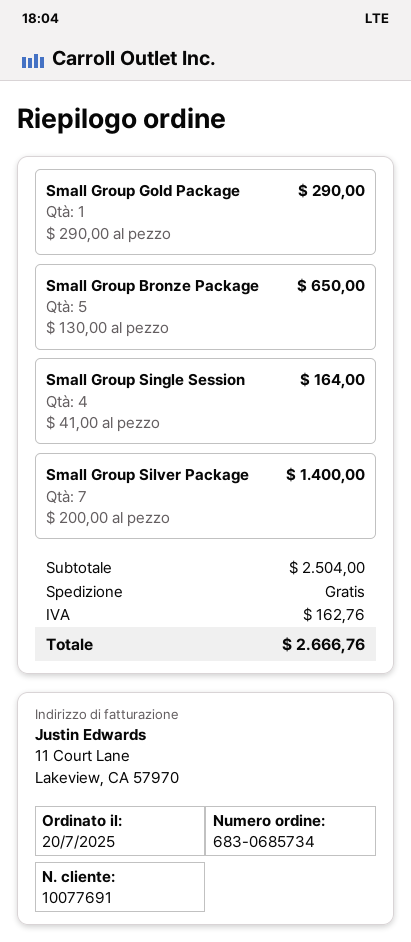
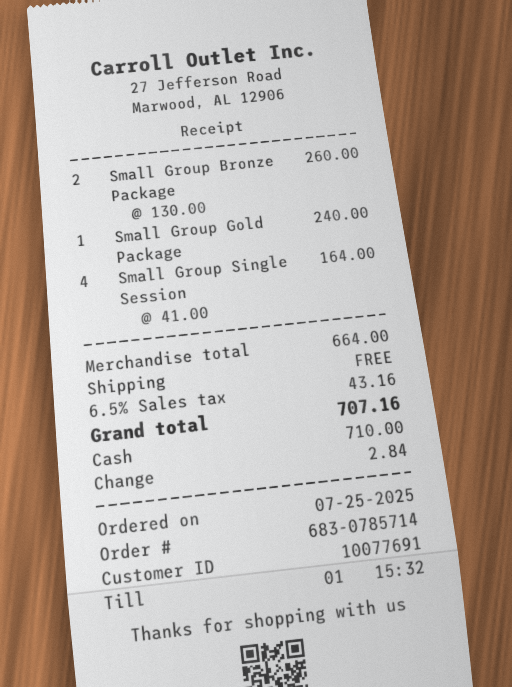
order number: 683-0685734 -> 683-0785714
order date: 2025-07-20 -> 2025-07-25
Small Group Gold Package: 1 x 290.00 = 290.00 -> 1 x 240.00 = 240.00
Small Group Bronze Package: 5 x 130.00 = 650.00 -> 2 x 130.00 = 260.00
Small Group Silver Package: 7 x 200.00 = 1400.00 -> none
subtotal: 2504.00 -> 664.00
tax: 162.76 -> 43.16
total: 2666.76 -> 707.16

